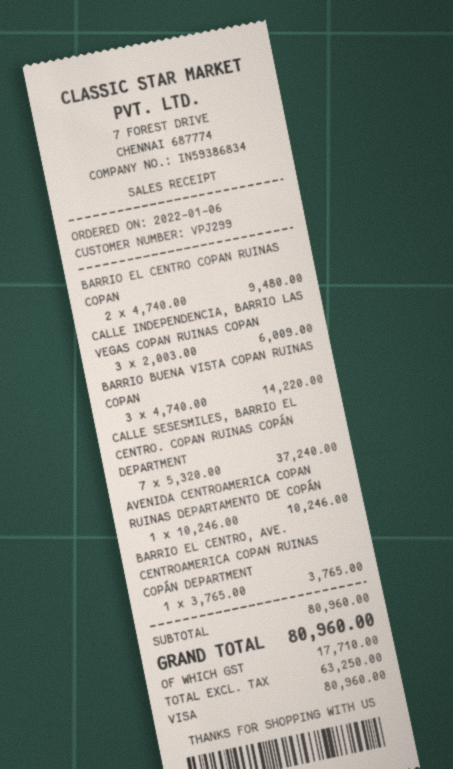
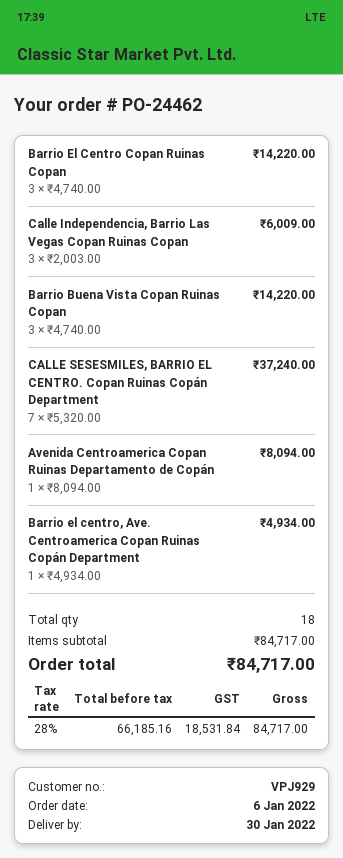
customer number: VPJ299 -> VPJ929
BARRIO EL CENTRO COPAN RUINAS COPAN: 2 x 4740.00 = 9480.00 -> 3 x 4740.00 = 14220.00
AVENIDA CENTROAMERICA COPAN RUINAS DEPARTAMENTO DE COPÁN: 1 x 10246.00 = 10246.00 -> 1 x 8094.00 = 8094.00
BARRIO EL CENTRO, AVE. CENTROAMERICA COPAN RUINAS COPÁN DEPARTMENT: 1 x 3765.00 = 3765.00 -> 1 x 4934.00 = 4934.00
subtotal: 80960.00 -> 84717.00
net: 63250.00 -> 66185.16
tax: 17710.00 -> 18531.84
total: 80960.00 -> 84717.00

